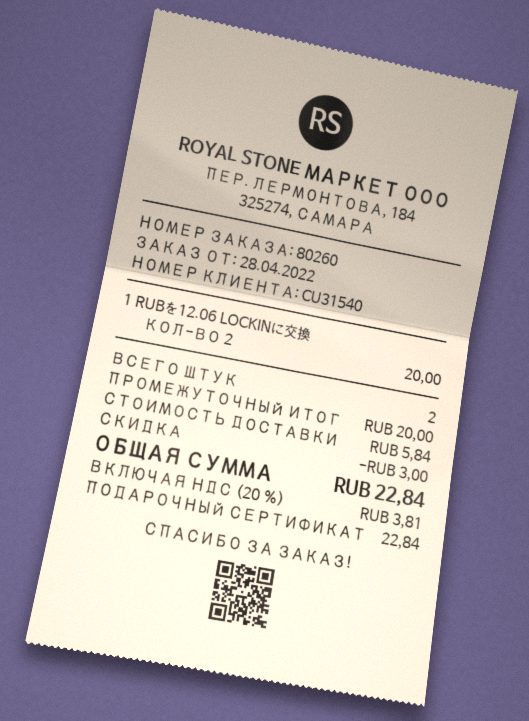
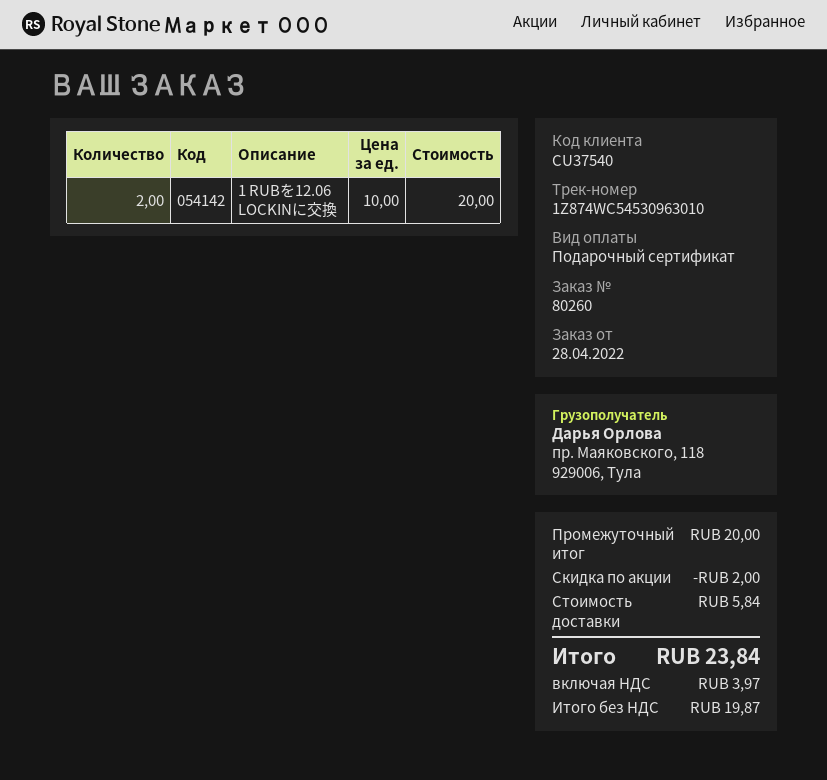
customer number: CU31540 -> CU37540
discount: 3.00 -> 2.00
tax: 3.81 -> 3.97
total: 22.84 -> 23.84

